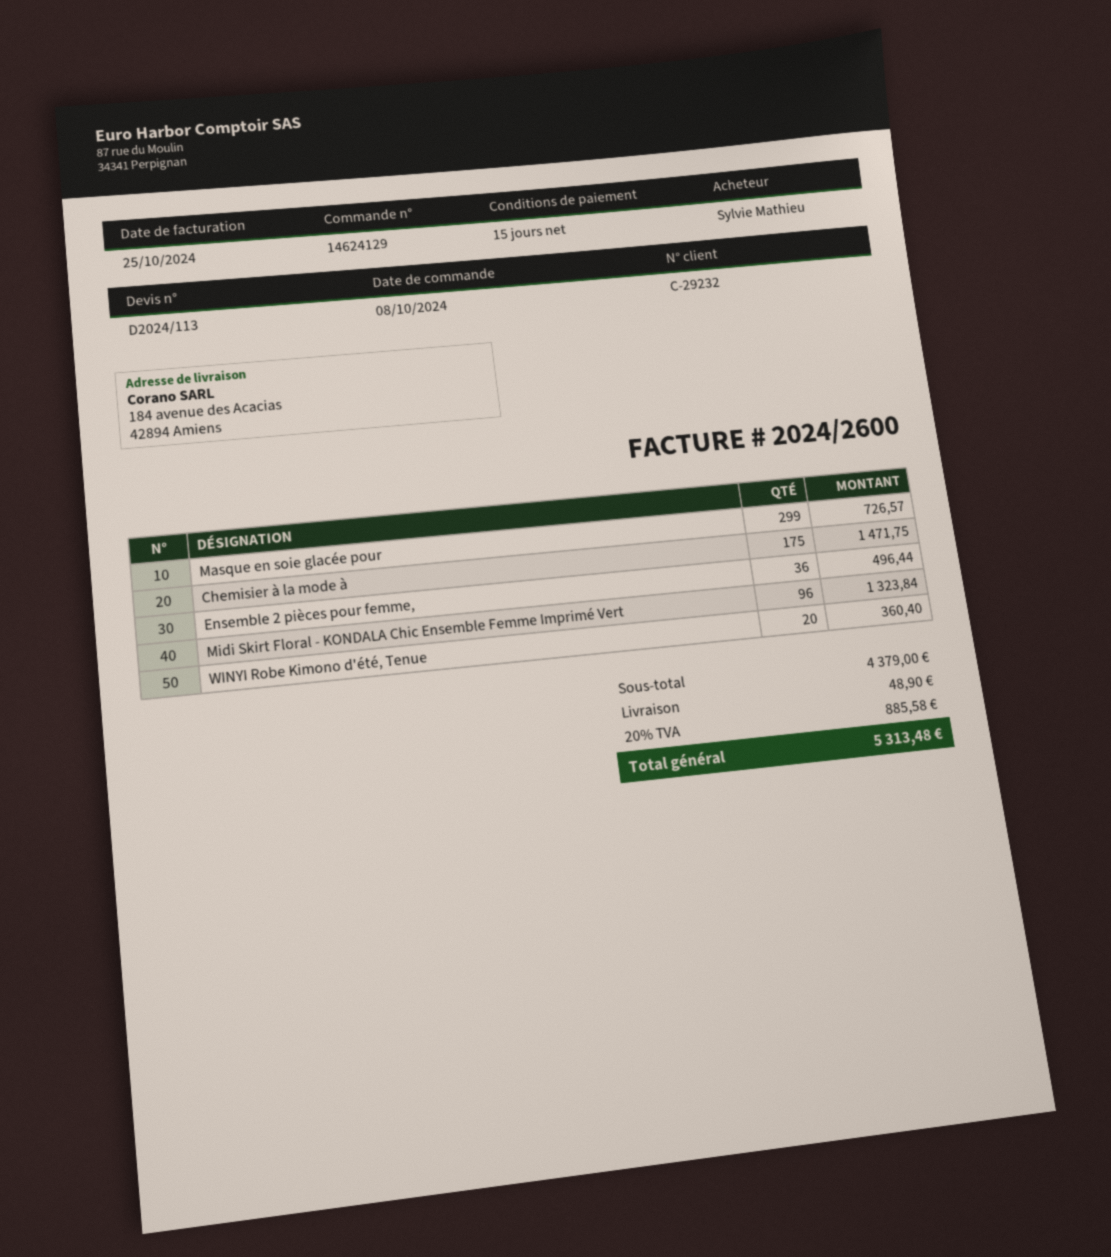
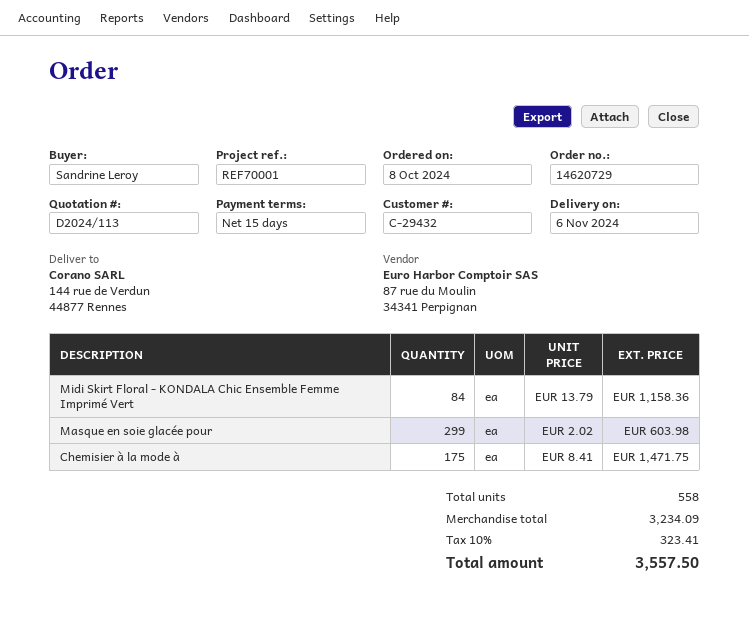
order number: 14624129 -> 14620729
customer number: C-29232 -> C-29432
ordered by: Sylvie Mathieu -> Sandrine Leroy
ship to: 184 avenue des Acacias, 42894 Amiens -> 144 rue de Verdun, 44877 Rennes
Masque en soie glacée pour: 299 for 726.57 -> 299 for 603.98
Ensemble 2 pièces pour femme,: 36 for 496.44 -> none
Midi Skirt Floral - KONDALA Chic Ensemble Femme Imprimé Vert: 96 for 1323.84 -> 84 for 1158.36
WINYI Robe Kimono d'été, Tenue: 20 for 360.40 -> none
subtotal: 4379.00 -> 3234.09
shipping: 48.90 -> none
tax: 20% = 885.58 -> 10% = 323.41
total: 5313.48 -> 3557.50

